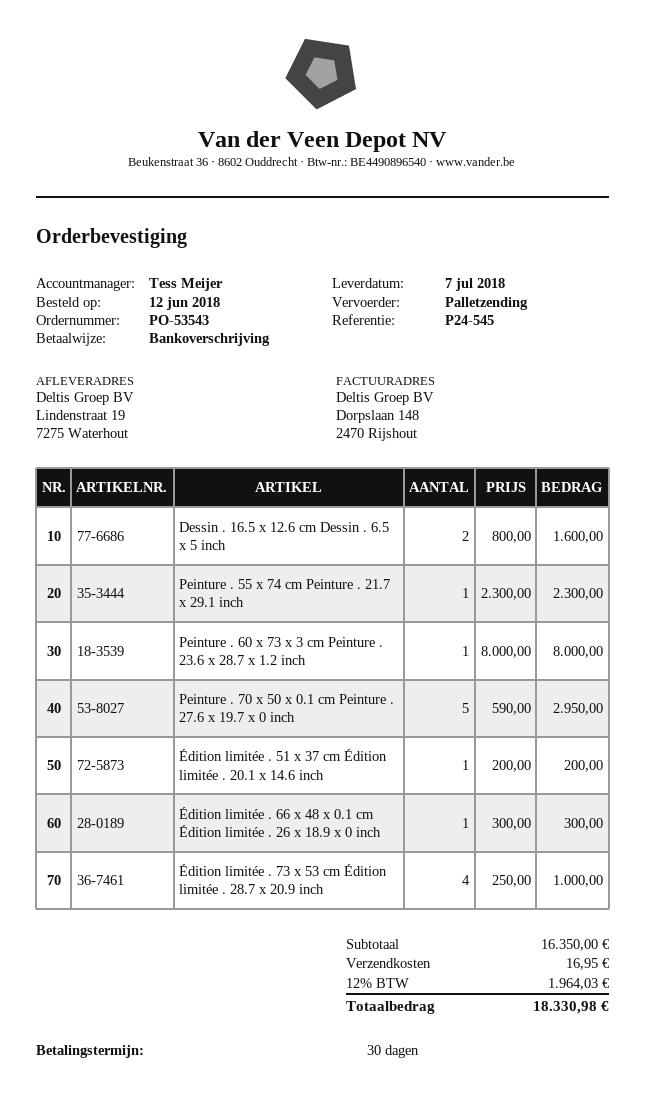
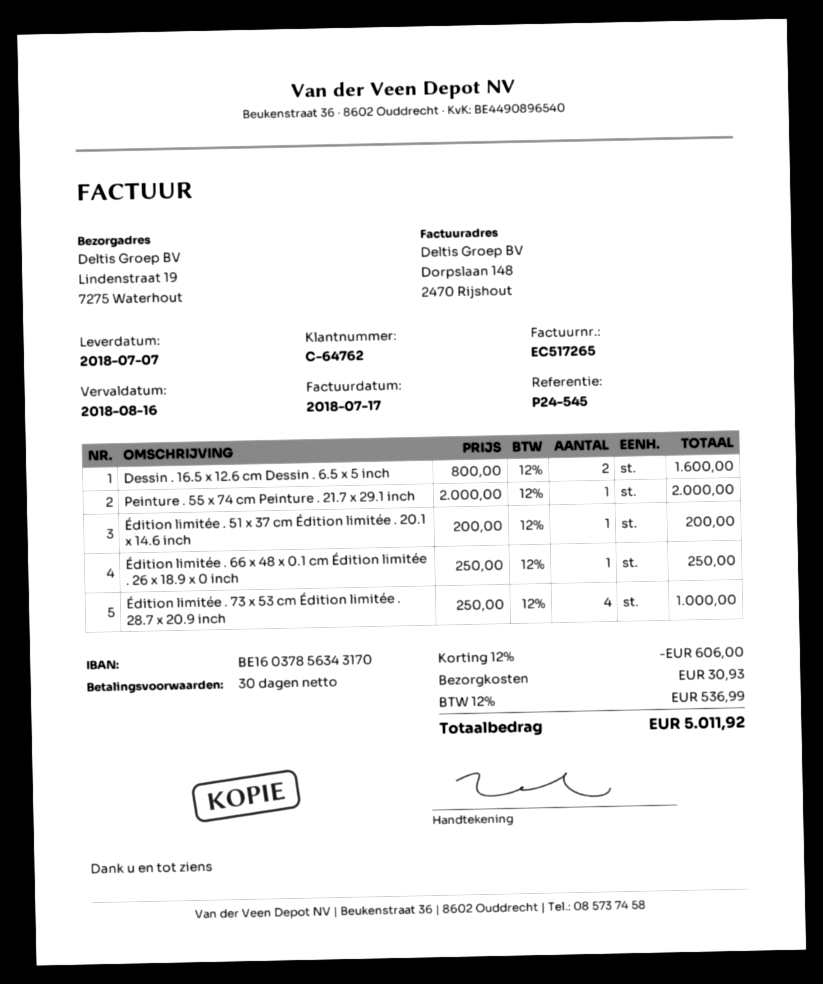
Peinture . 55 x 74 cm Peinture . 21.7 x 29.1 inch: 1 x 2300.00 = 2300.00 -> 1 x 2000.00 = 2000.00
Peinture . 60 x 73 x 3 cm Peinture . 23.6 x 28.7 x 1.2 inch: 1 x 8000.00 = 8000.00 -> none
Peinture . 70 x 50 x 0.1 cm Peinture . 27.6 x 19.7 x 0 inch: 5 x 590.00 = 2950.00 -> none
Édition limitée . 66 x 48 x 0.1 cm Édition limitée . 26 x 18.9 x 0 inch: 1 x 300.00 = 300.00 -> 1 x 250.00 = 250.00
discount: none -> 12% = 606.00
shipping: 16.95 -> 30.93
tax: 12% = 1964.03 -> 12% = 536.99
total: 18330.98 -> 5011.92

